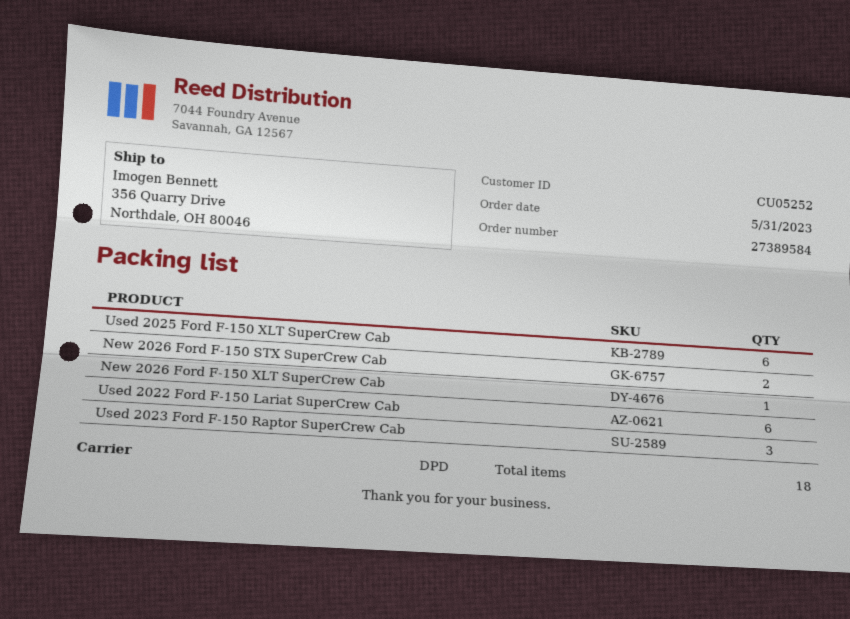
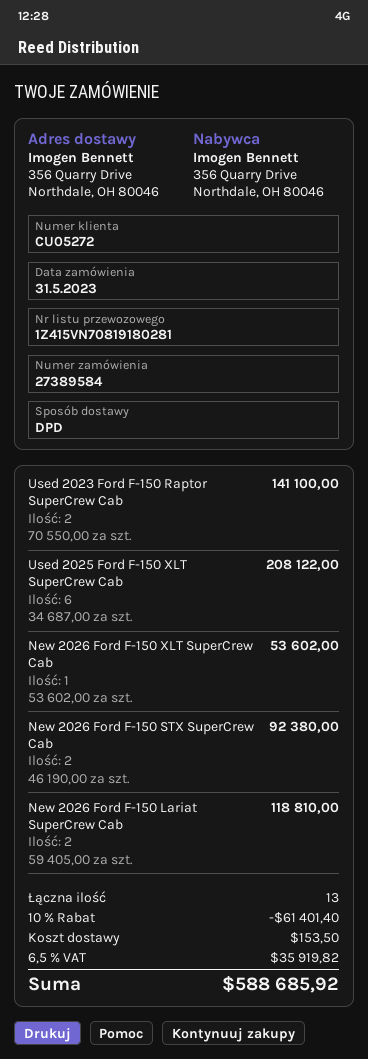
customer number: CU05252 -> CU05272
Used 2022 Ford F-150 Lariat SuperCrew Cab: 6 -> none
Used 2023 Ford F-150 Raptor SuperCrew Cab: 3 -> 2
New 2026 Ford F-150 Lariat SuperCrew Cab: none -> 2
total quantity: 18 -> 13

